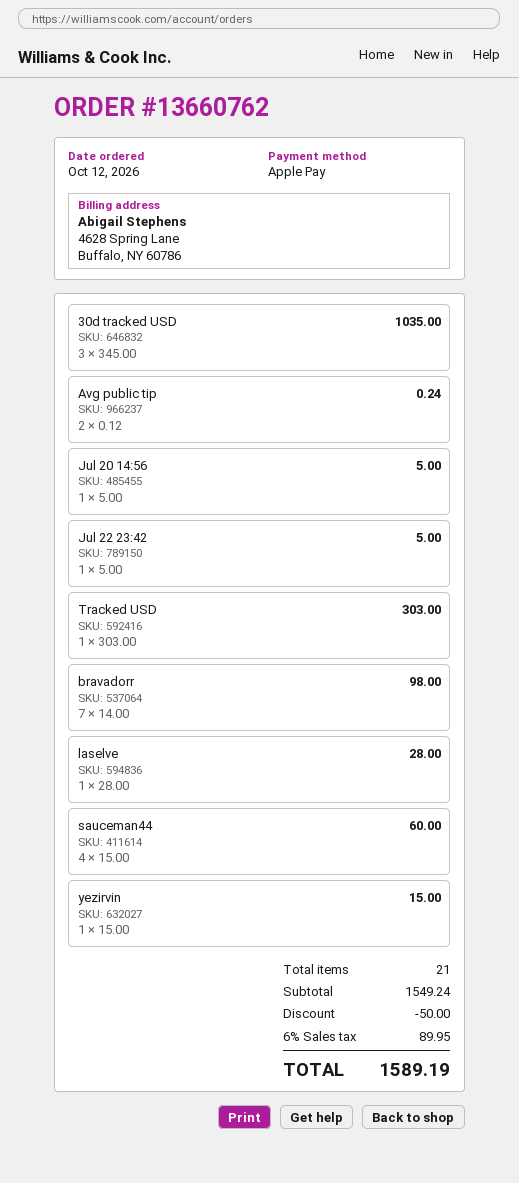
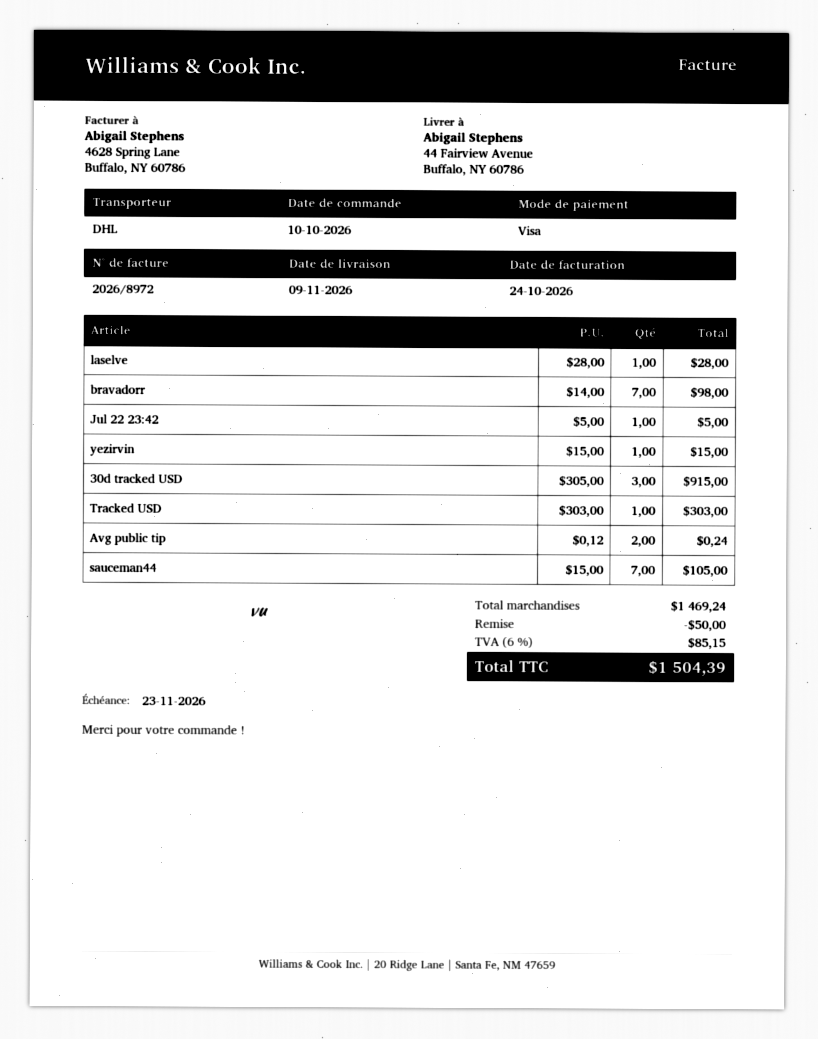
order date: 2026-10-12 -> 2026-10-10
payment method: Apple Pay -> Visa
30d tracked USD: 3 x 345.00 = 1035.00 -> 3 x 305.00 = 915.00
Jul 20 14:56: 1 x 5.00 = 5.00 -> none
sauceman44: 4 x 15.00 = 60.00 -> 7 x 15.00 = 105.00
subtotal: 1549.24 -> 1469.24
tax: 6% = 89.95 -> 6% = 85.15
total: 1589.19 -> 1504.39

